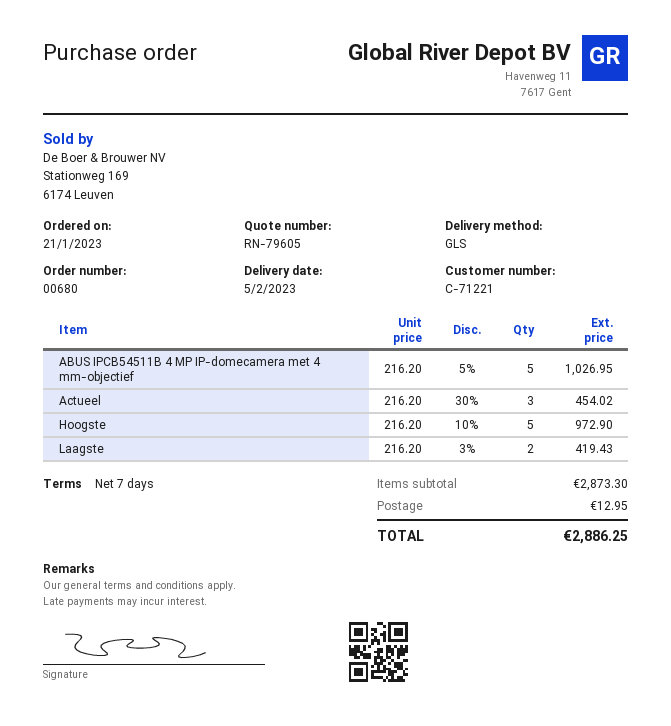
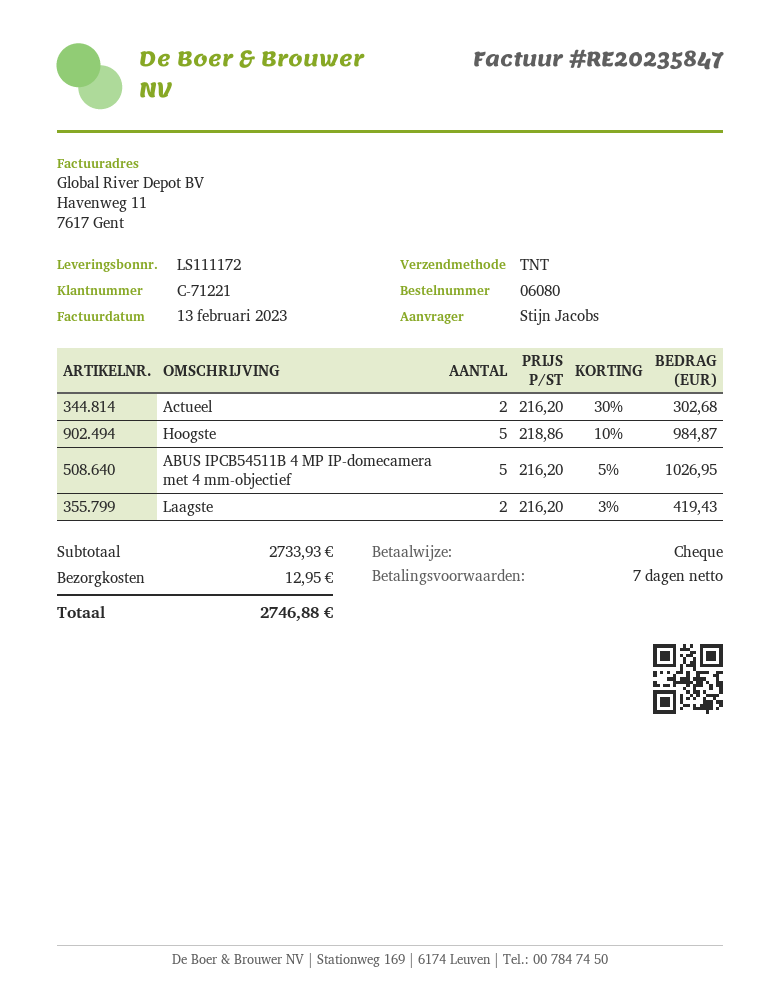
order number: 00680 -> 06080
shipping method: GLS -> TNT
Actueel: 3 x 216.20 - 30% = 454.02 -> 2 x 216.20 - 30% = 302.68
Hoogste: 5 x 216.20 - 10% = 972.90 -> 5 x 218.86 - 10% = 984.87
subtotal: 2873.30 -> 2733.93
total: 2886.25 -> 2746.88

